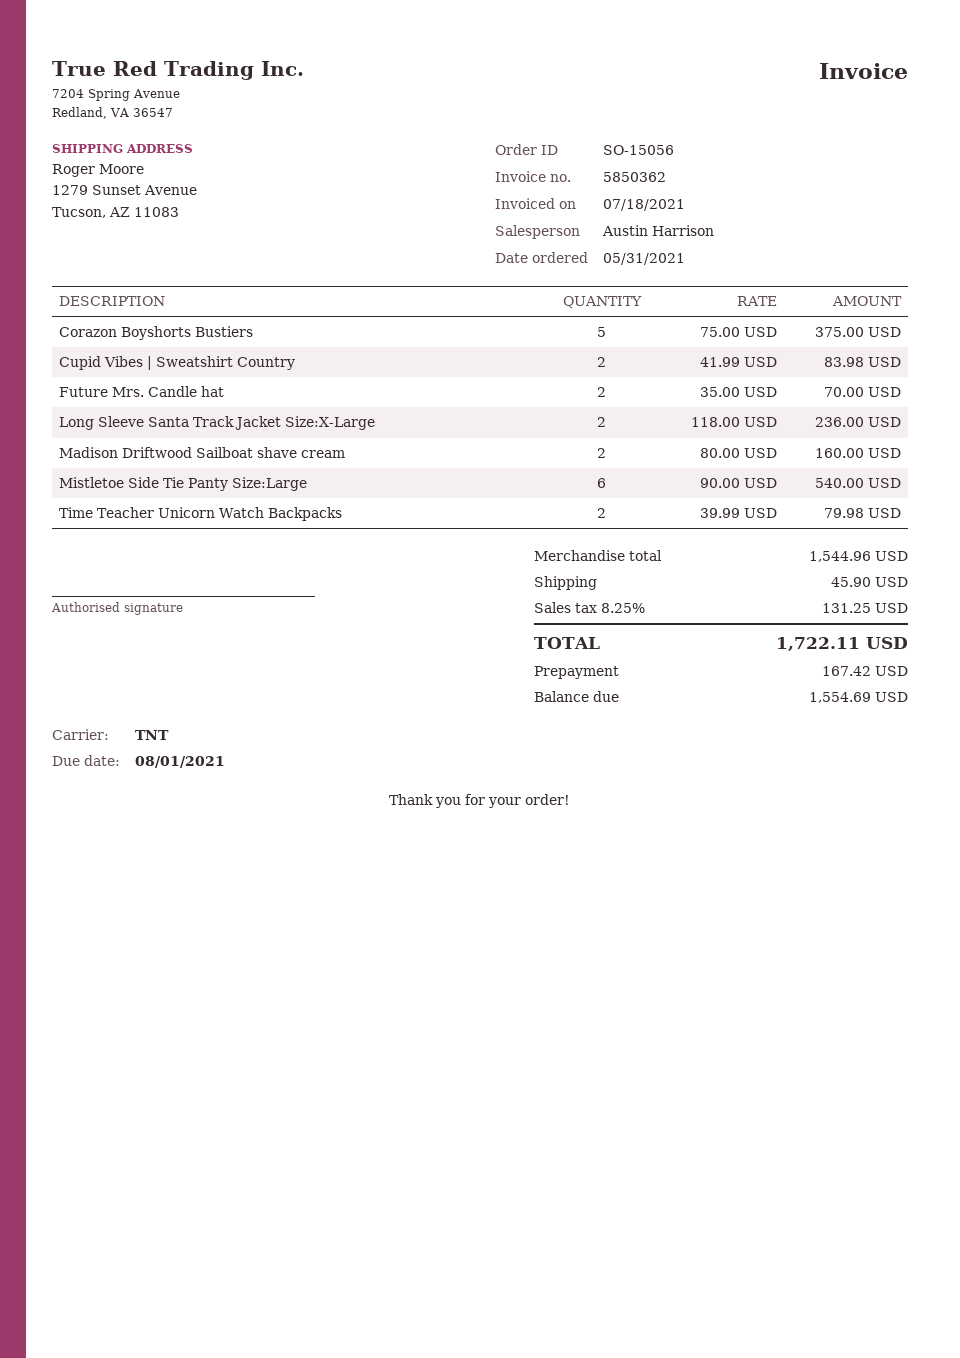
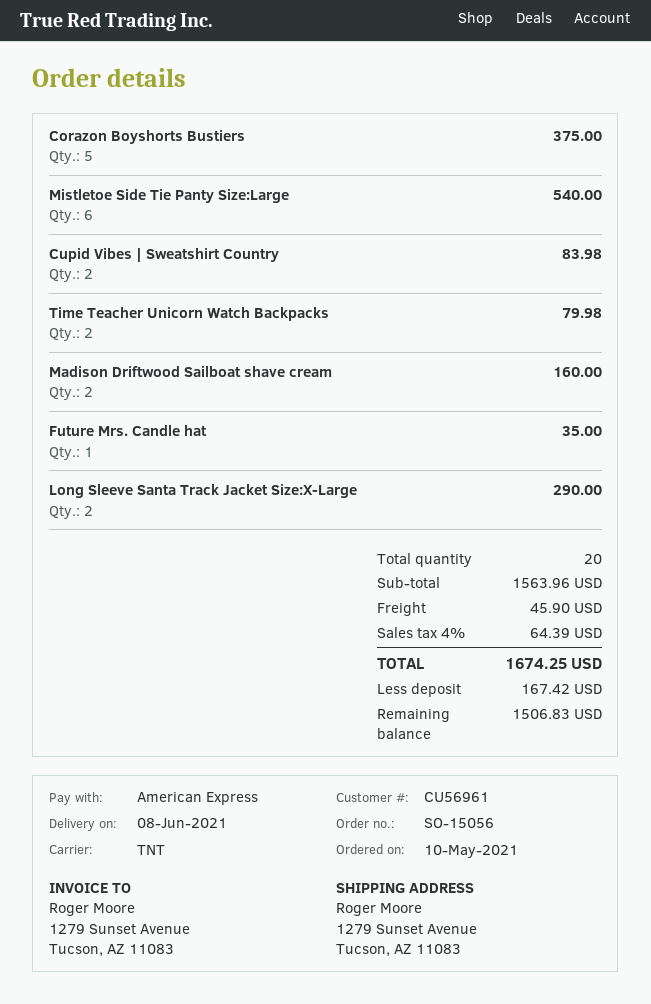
order date: 2021-05-31 -> 2021-05-10
Future Mrs. Candle hat: 2 for 70.00 -> 1 for 35.00
Long Sleeve Santa Track Jacket Size:X-Large: 2 for 236.00 -> 2 for 290.00
subtotal: 1544.96 -> 1563.96
tax: 8.25% = 131.25 -> 4% = 64.39
total: 1722.11 -> 1674.25
balance: 1554.69 -> 1506.83

